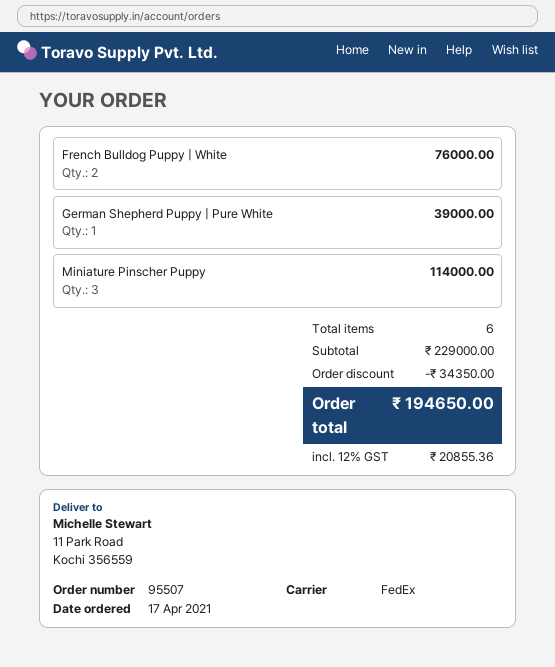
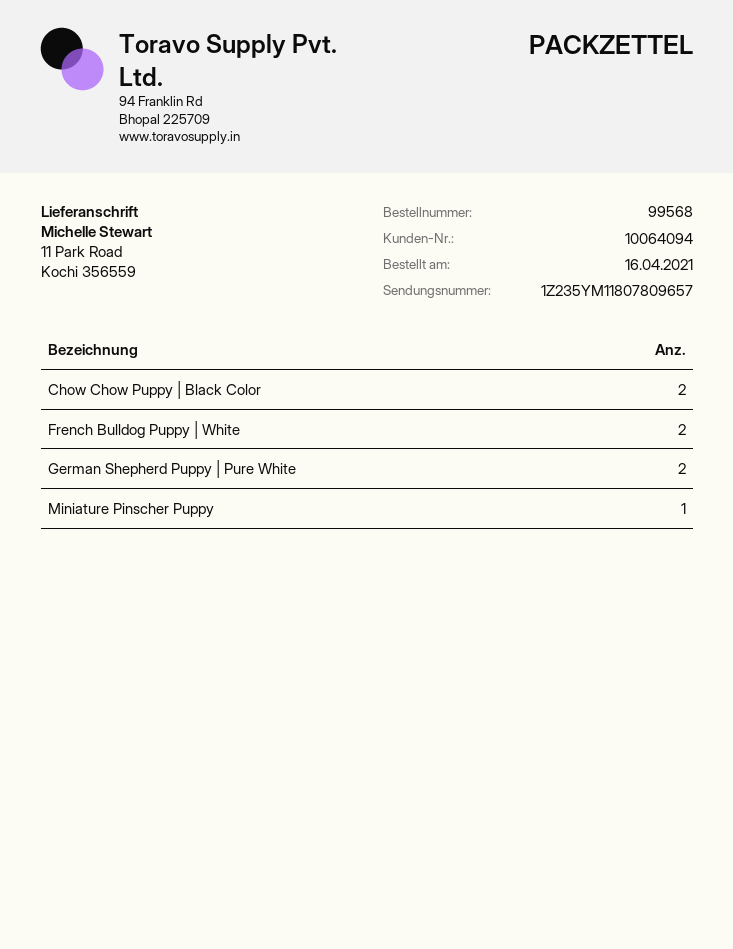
order number: 95507 -> 99568
order date: 2021-04-17 -> 2021-04-16
German Shepherd Puppy | Pure White: 1 -> 2
Miniature Pinscher Puppy: 3 -> 1
Chow Chow Puppy | Black Color: none -> 2

